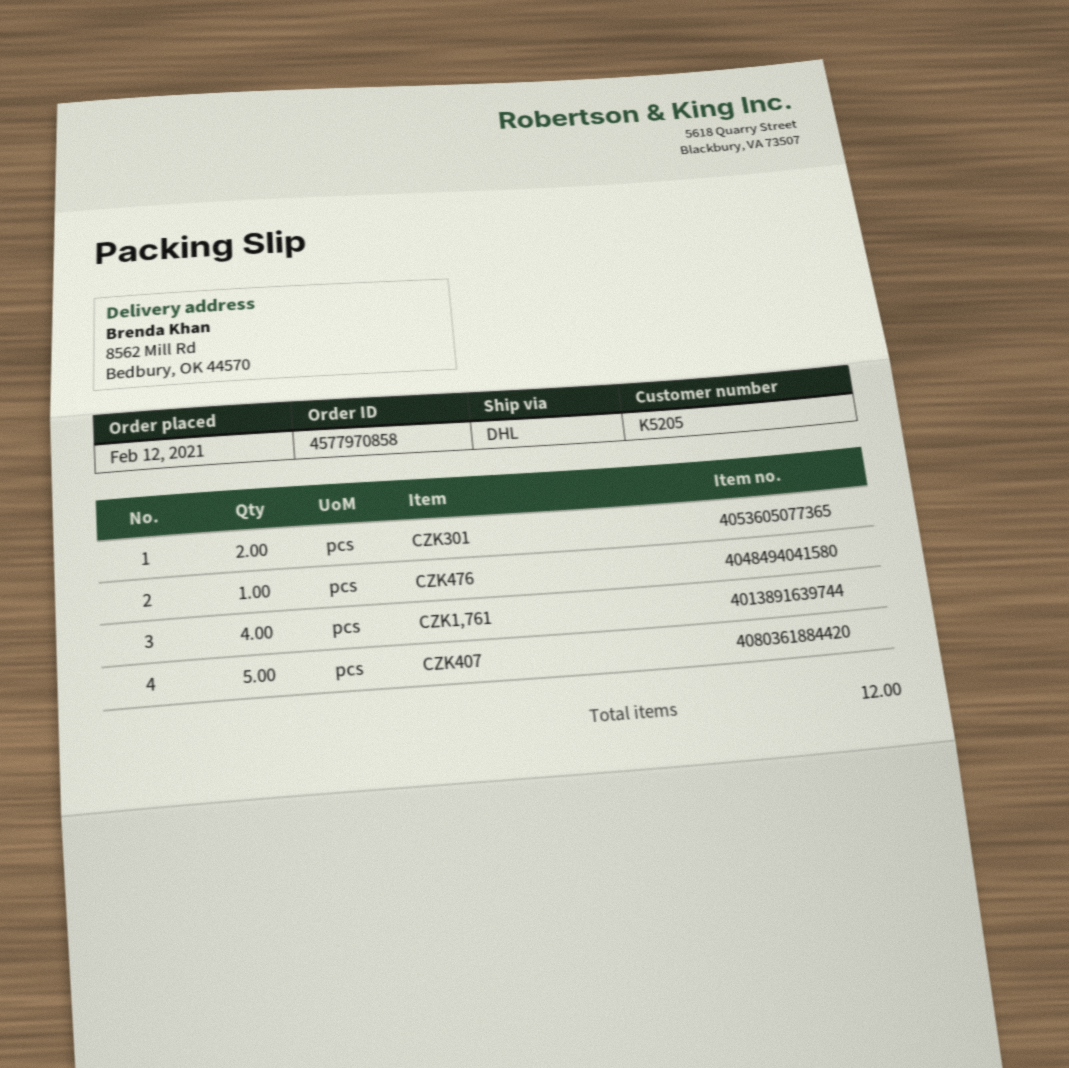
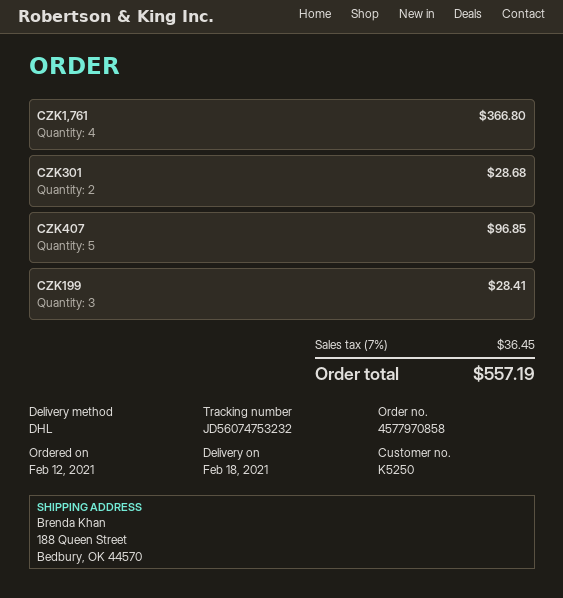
customer number: K5205 -> K5250
ship to: 8562 Mill Rd, Bedbury, OK 44570 -> 188 Queen Street, Bedbury, OK 44570
CZK476: 1 -> none
CZK199: none -> 3

